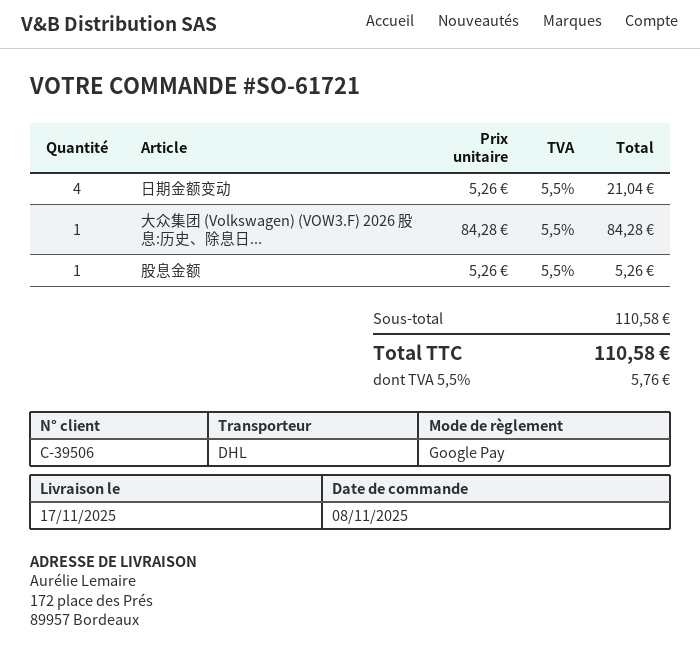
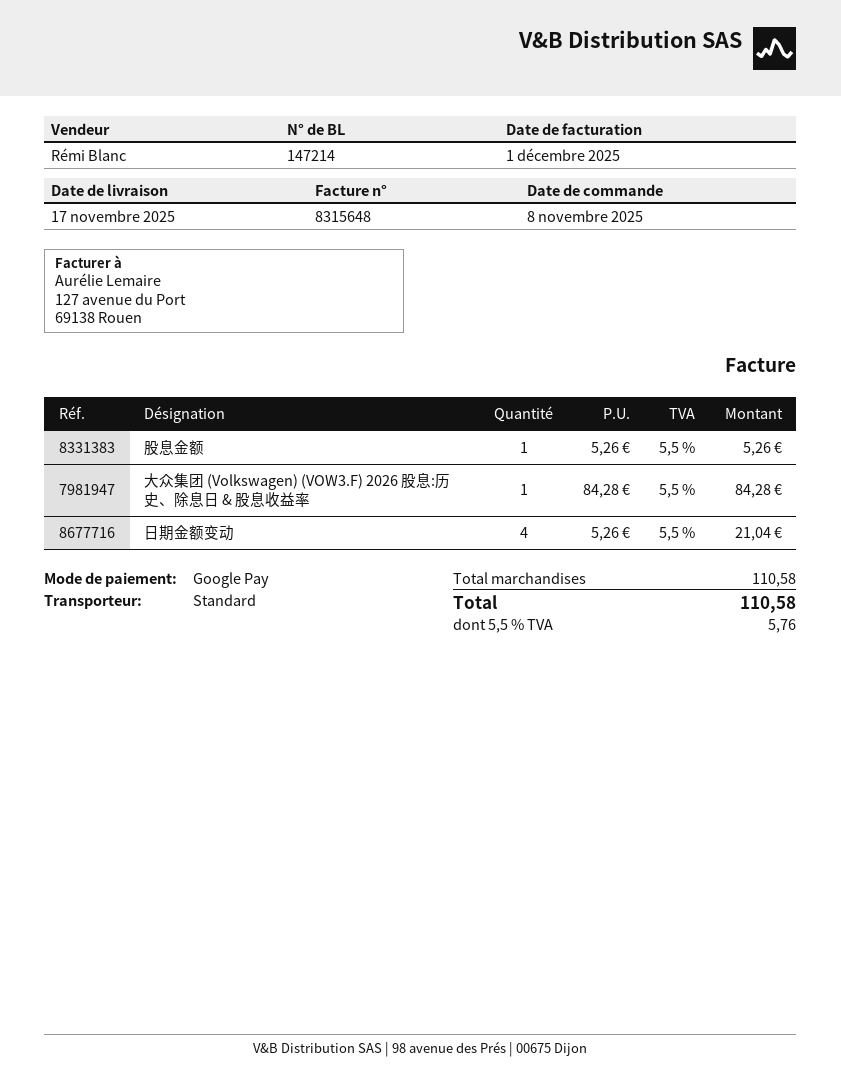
shipping method: DHL -> standard

